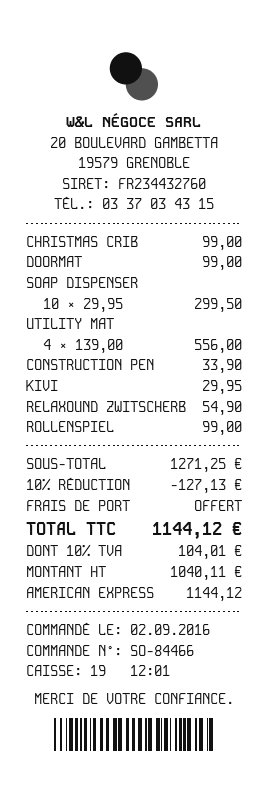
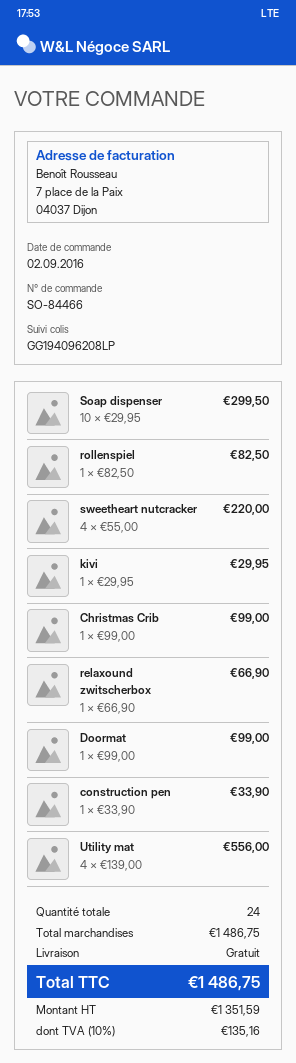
RELAXOUND ZWITSCHERB: 1 x 54.90 = 54.90 -> 1 x 66.90 = 66.90
ROLLENSPIEL: 1 x 99.00 = 99.00 -> 1 x 82.50 = 82.50
sweetheart nutcracker: none -> 4 x 55.00 = 220.00
subtotal: 1271.25 -> 1486.75
discount: 10% = 127.13 -> none
net: 1040.11 -> 1351.59
tax: 10% = 104.01 -> 10% = 135.16
total: 1144.12 -> 1486.75

